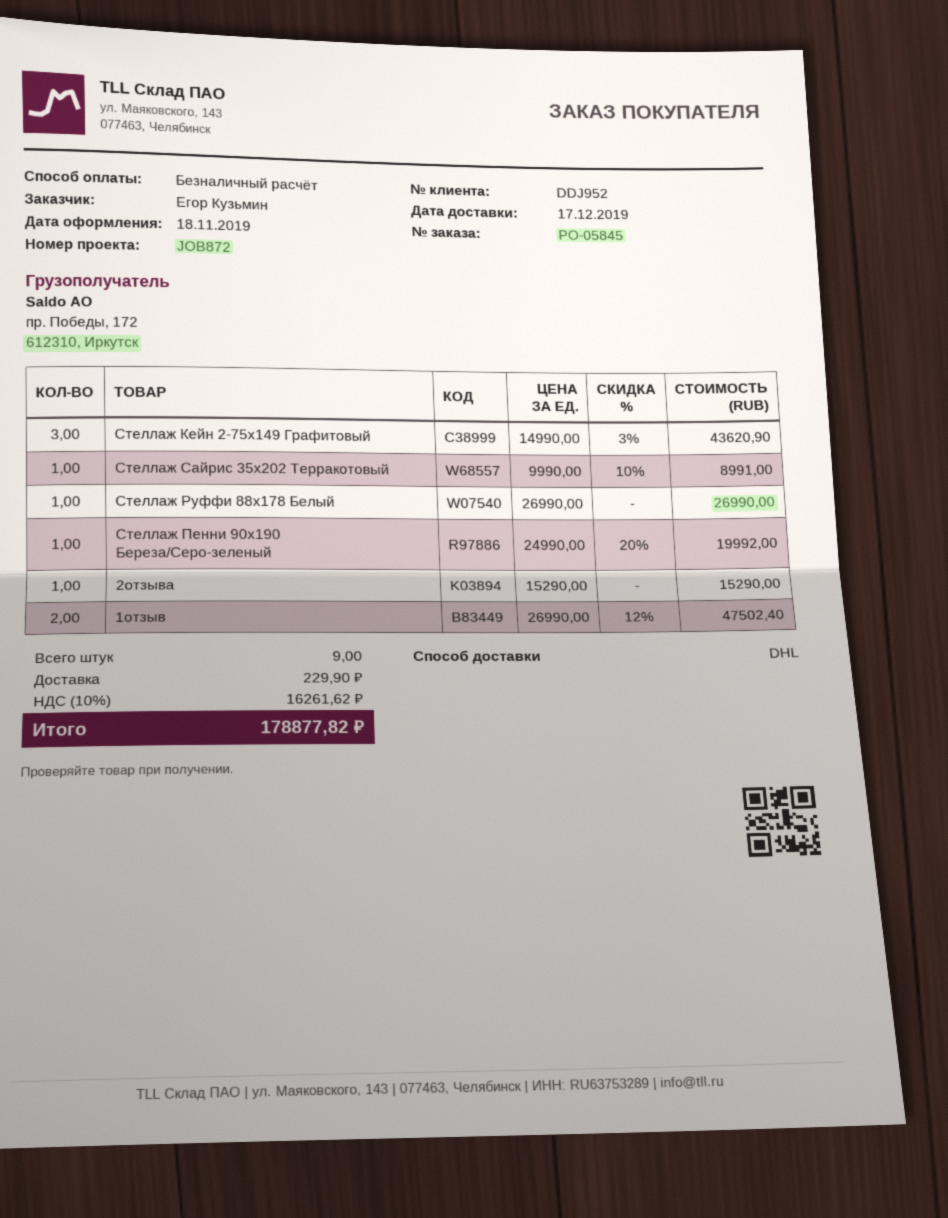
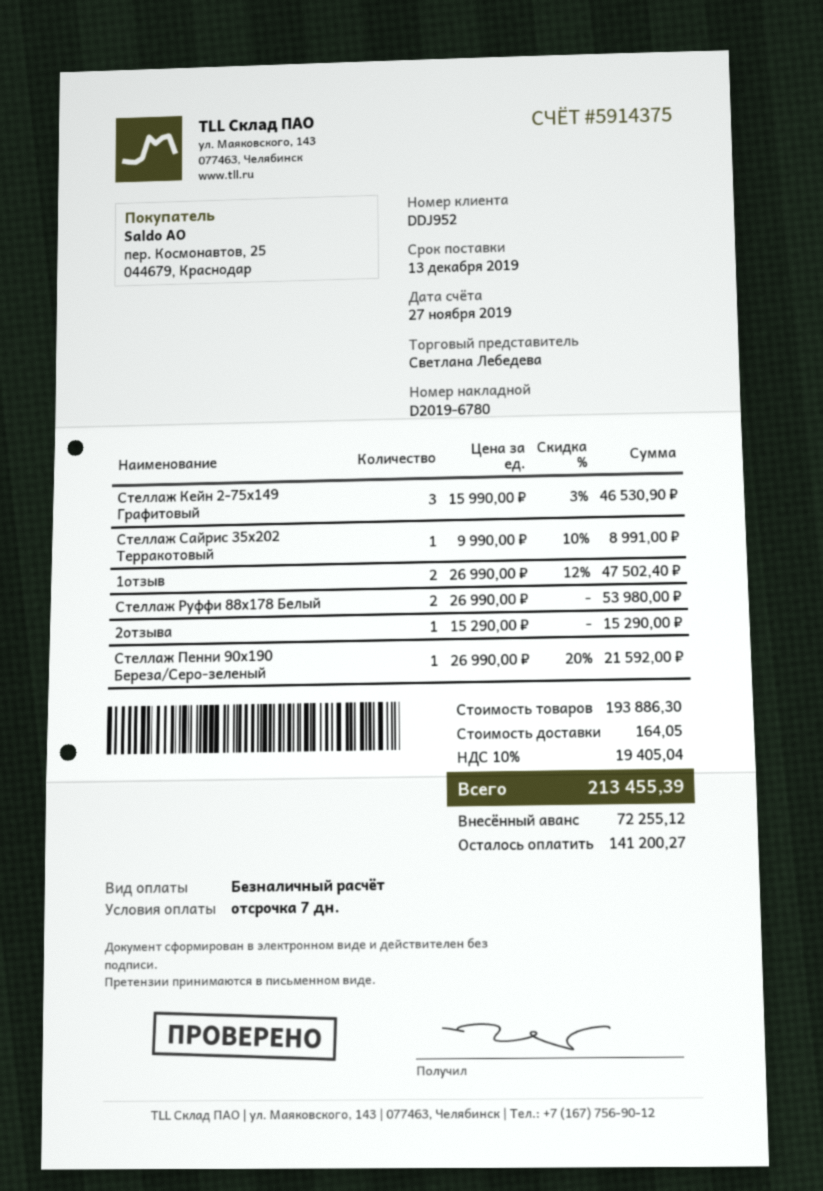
delivery date: 2019-12-17 -> 2019-12-13
Стеллаж Кейн 2-75x149 Графитовый: 3 x 14990.00 - 3% = 43620.90 -> 3 x 15990.00 - 3% = 46530.90
Стеллаж Руффи 88x178 Белый: 1 x 26990.00 = 26990.00 -> 2 x 26990.00 = 53980.00
Стеллаж Пенни 90x190 Береза/Серо-зеленый: 1 x 24990.00 - 20% = 19992.00 -> 1 x 26990.00 - 20% = 21592.00
shipping: 229.90 -> 164.05
tax: 10% = 16261.62 -> 10% = 19405.04
total: 178877.82 -> 213455.39

